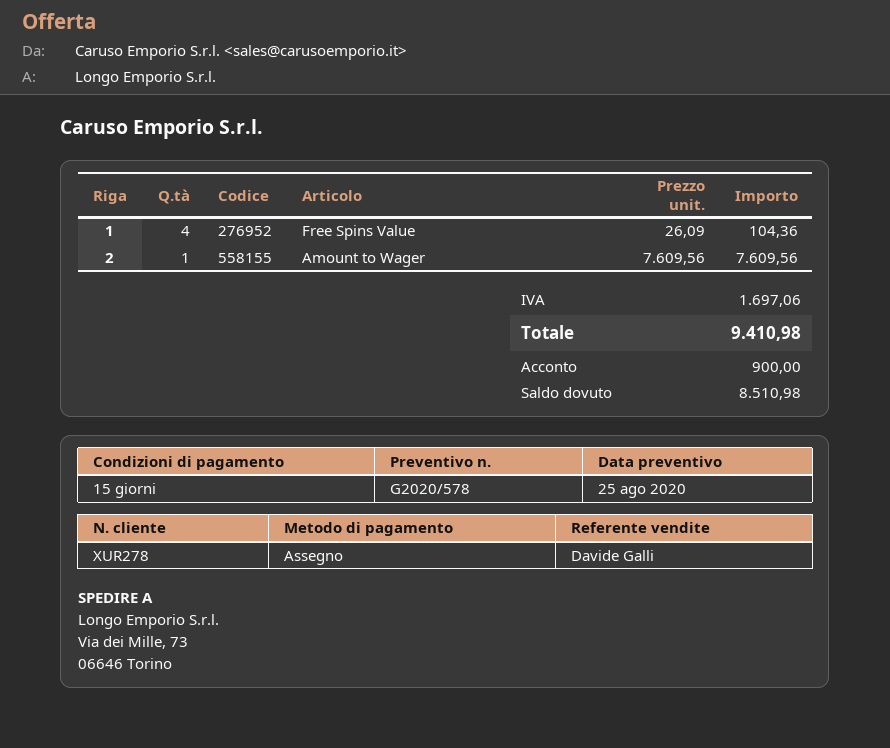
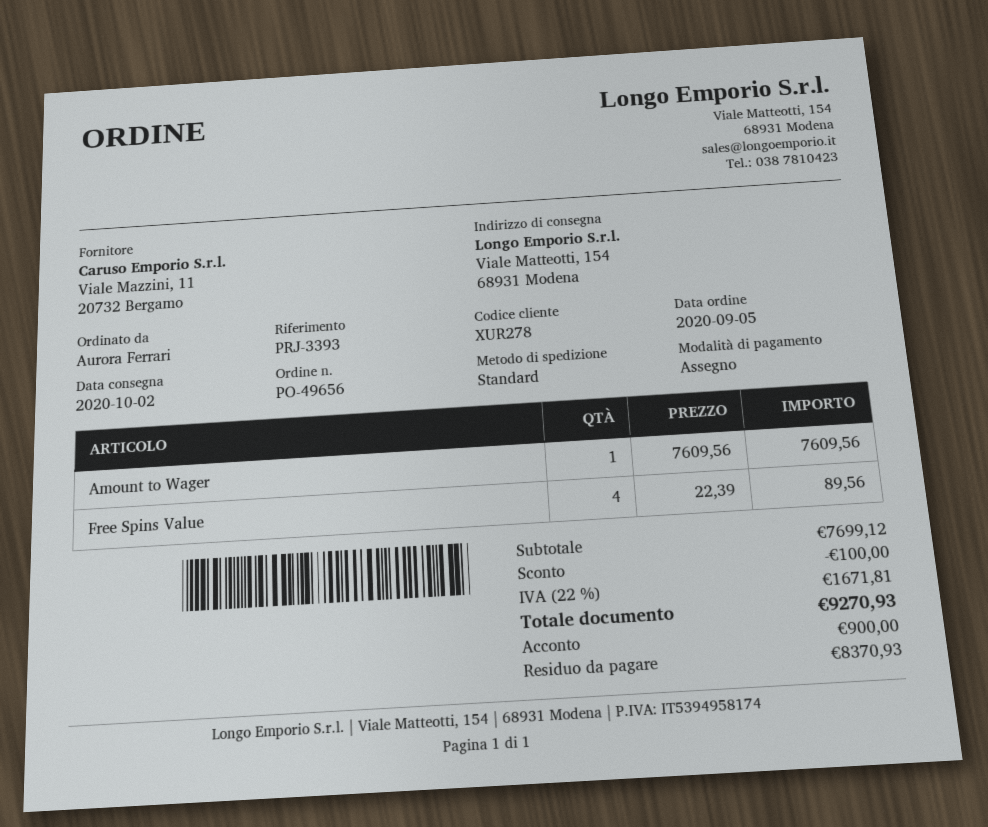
ship to: Via dei Mille, 73, 06646 Torino -> Viale Matteotti, 154, 68931 Modena
Free Spins Value: 4 x 26.09 = 104.36 -> 4 x 22.39 = 89.56
discount: none -> 100.00
tax: 1697.06 -> 1671.81
total: 9410.98 -> 9270.93
balance: 8510.98 -> 8370.93

